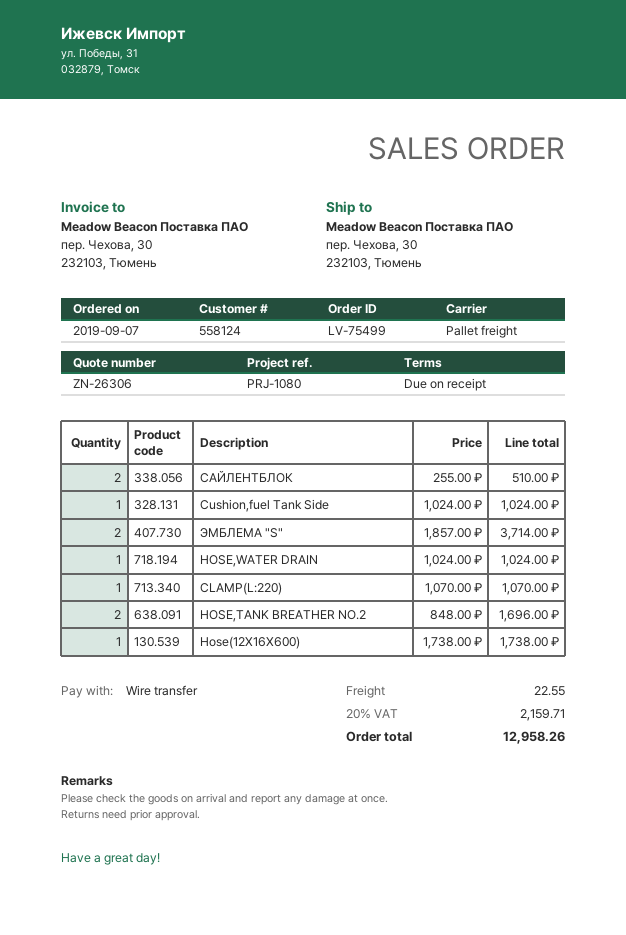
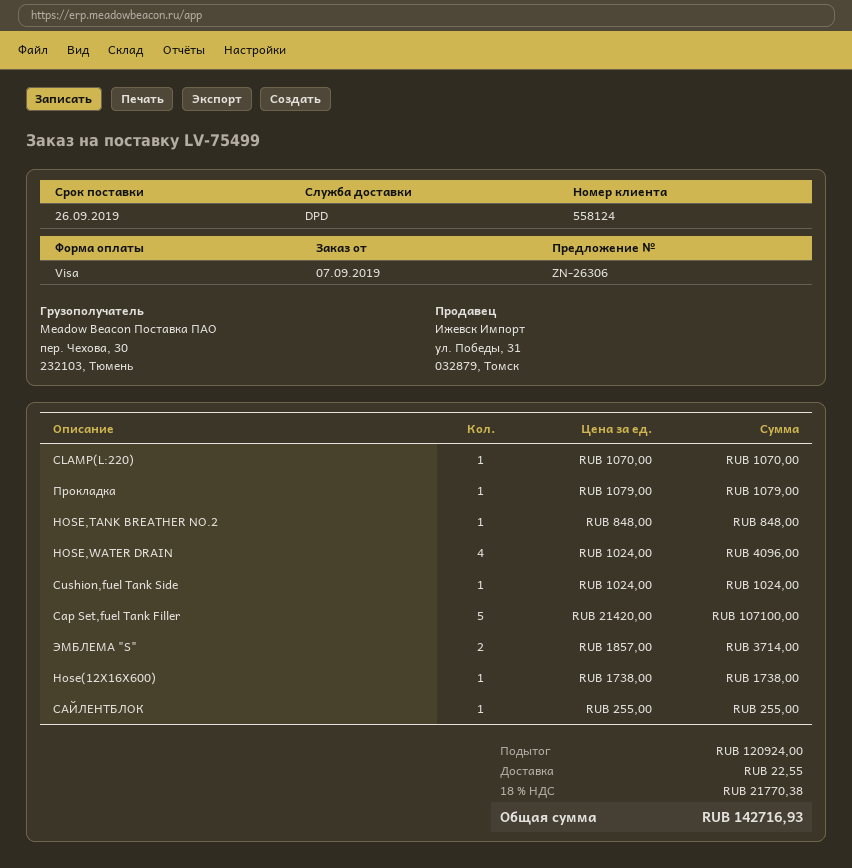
payment method: bank transfer -> Visa
shipping method: pallet freight -> DPD
САЙЛЕНТБЛОК: 2 x 255.00 = 510.00 -> 1 x 255.00 = 255.00
HOSE,WATER DRAIN: 1 x 1024.00 = 1024.00 -> 4 x 1024.00 = 4096.00
HOSE,TANK BREATHER NO.2: 2 x 848.00 = 1696.00 -> 1 x 848.00 = 848.00
Прокладка: none -> 1 x 1079.00 = 1079.00
Cap Set,fuel Tank Filler: none -> 5 x 21420.00 = 107100.00
tax: 20% = 2159.71 -> 18% = 21770.38
total: 12958.26 -> 142716.93

